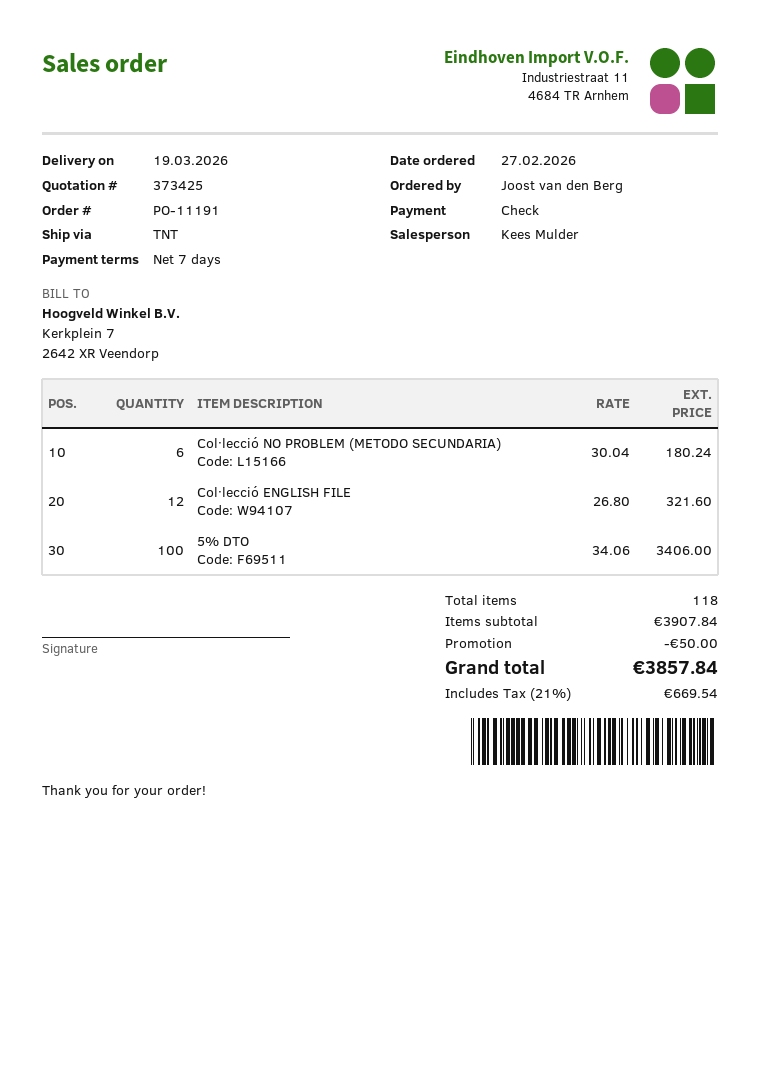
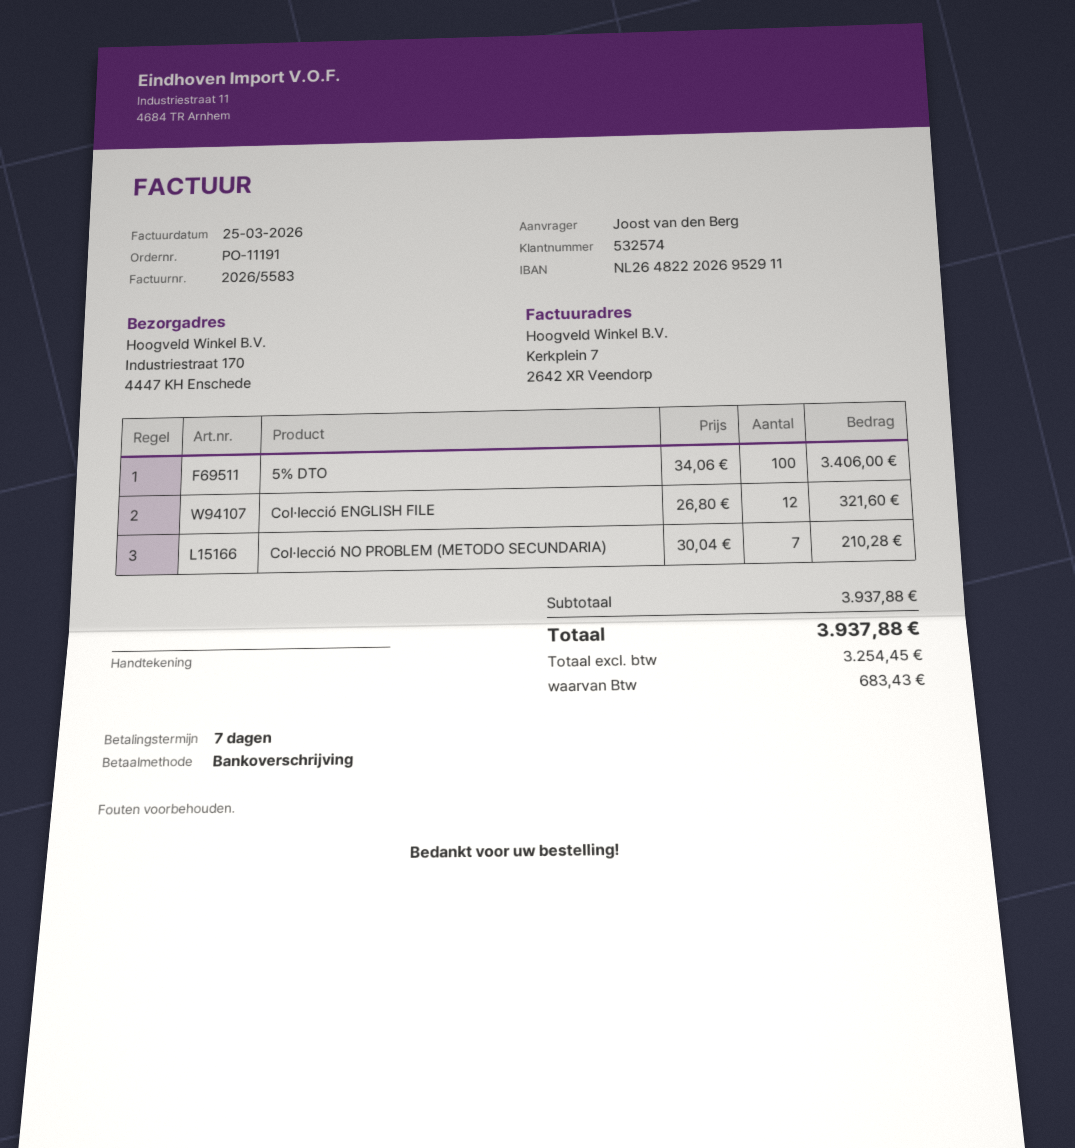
payment method: cheque -> bank transfer
Col·lecció NO PROBLEM (METODO SECUNDARIA): 6 x 30.04 = 180.24 -> 7 x 30.04 = 210.28
subtotal: 3907.84 -> 3937.88
discount: 50.00 -> none
tax: 669.54 -> 683.43
total: 3857.84 -> 3937.88

